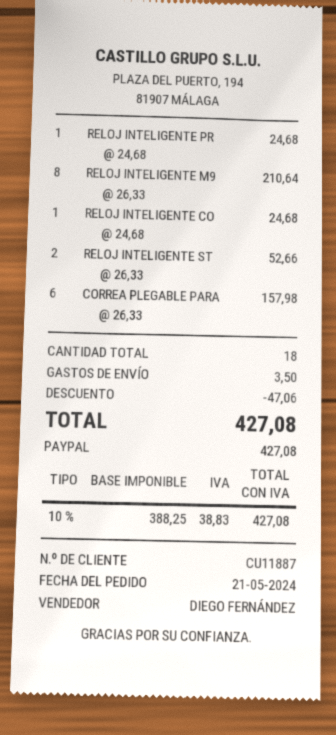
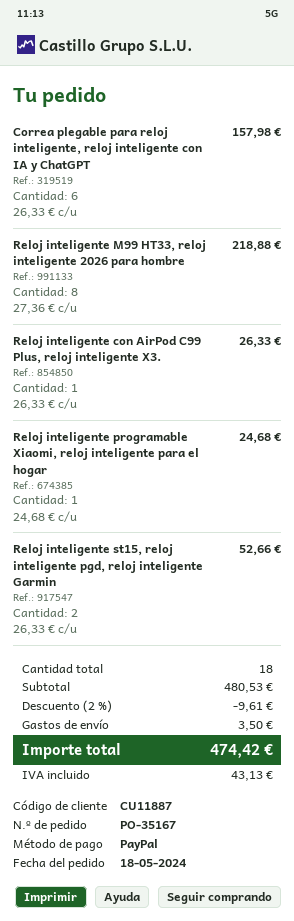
order date: 2024-05-21 -> 2024-05-18
RELOJ INTELIGENTE M9: 8 x 26.33 = 210.64 -> 8 x 27.36 = 218.88
RELOJ INTELIGENTE CO: 1 x 24.68 = 24.68 -> 1 x 26.33 = 26.33
discount: 47.06 -> 9.61
tax: 38.83 -> 43.13
total: 427.08 -> 474.42

